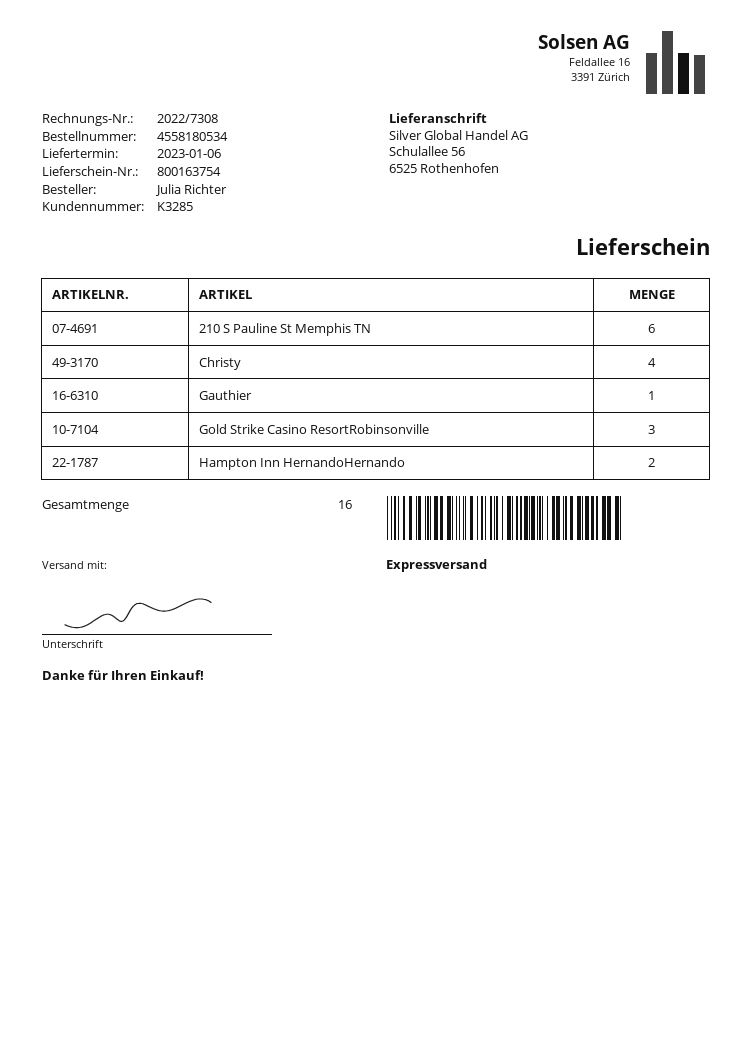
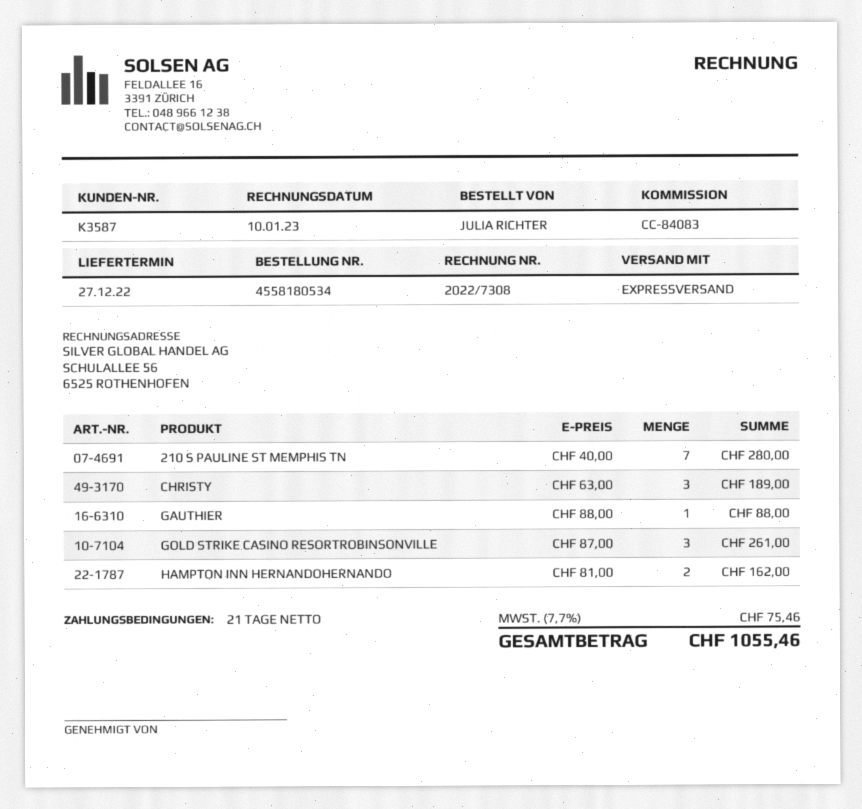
delivery date: 2023-01-06 -> 2022-12-27
customer number: K3285 -> K3587
210 S Pauline St Memphis TN: 6 -> 7
Christy: 4 -> 3

